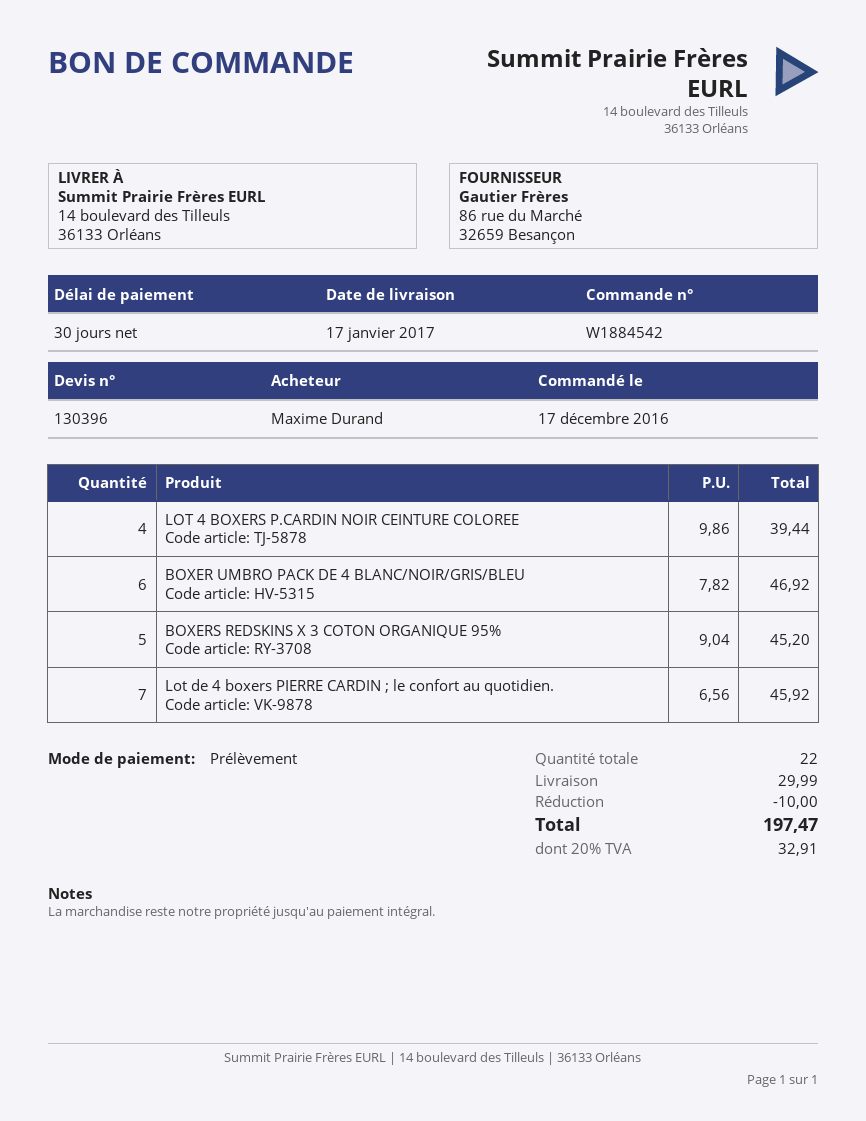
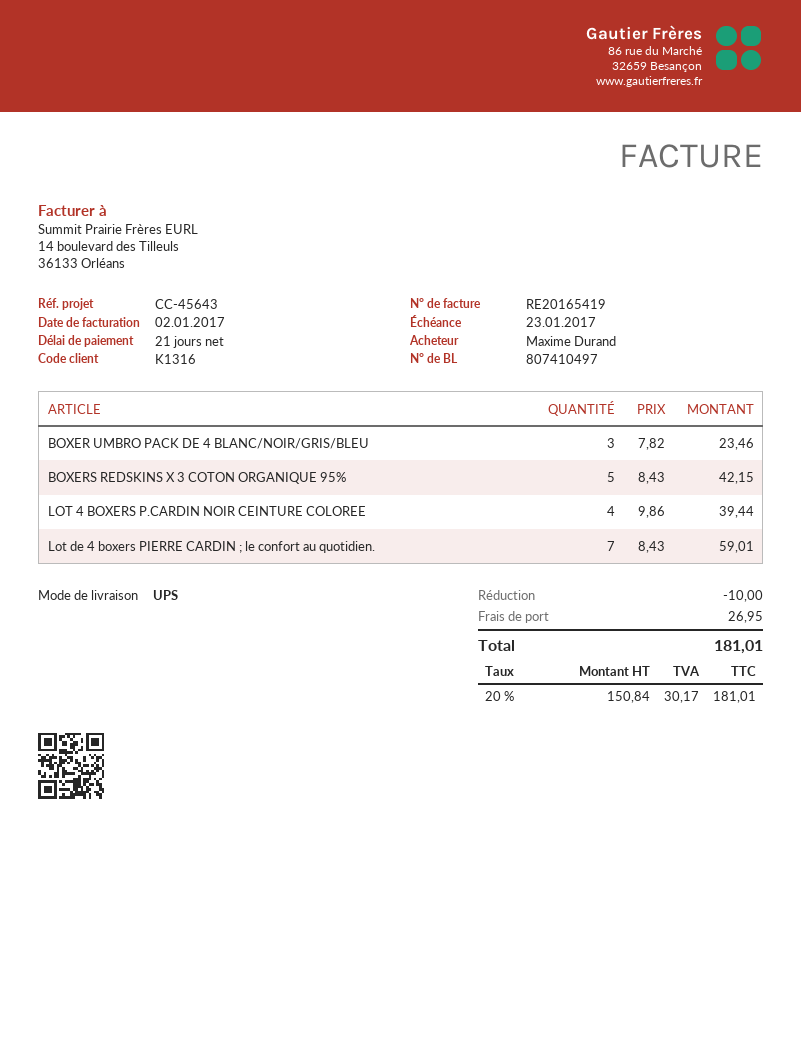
payment terms: 30 days -> 21 days
BOXER UMBRO PACK DE 4 BLANC/NOIR/GRIS/BLEU: 6 x 7.82 = 46.92 -> 3 x 7.82 = 23.46
BOXERS REDSKINS X 3 COTON ORGANIQUE 95%: 5 x 9.04 = 45.20 -> 5 x 8.43 = 42.15
Lot de 4 boxers PIERRE CARDIN ; le confort au quotidien.: 7 x 6.56 = 45.92 -> 7 x 8.43 = 59.01
shipping: 29.99 -> 26.95
tax: 20% = 32.91 -> 20% = 30.17
total: 197.47 -> 181.01

